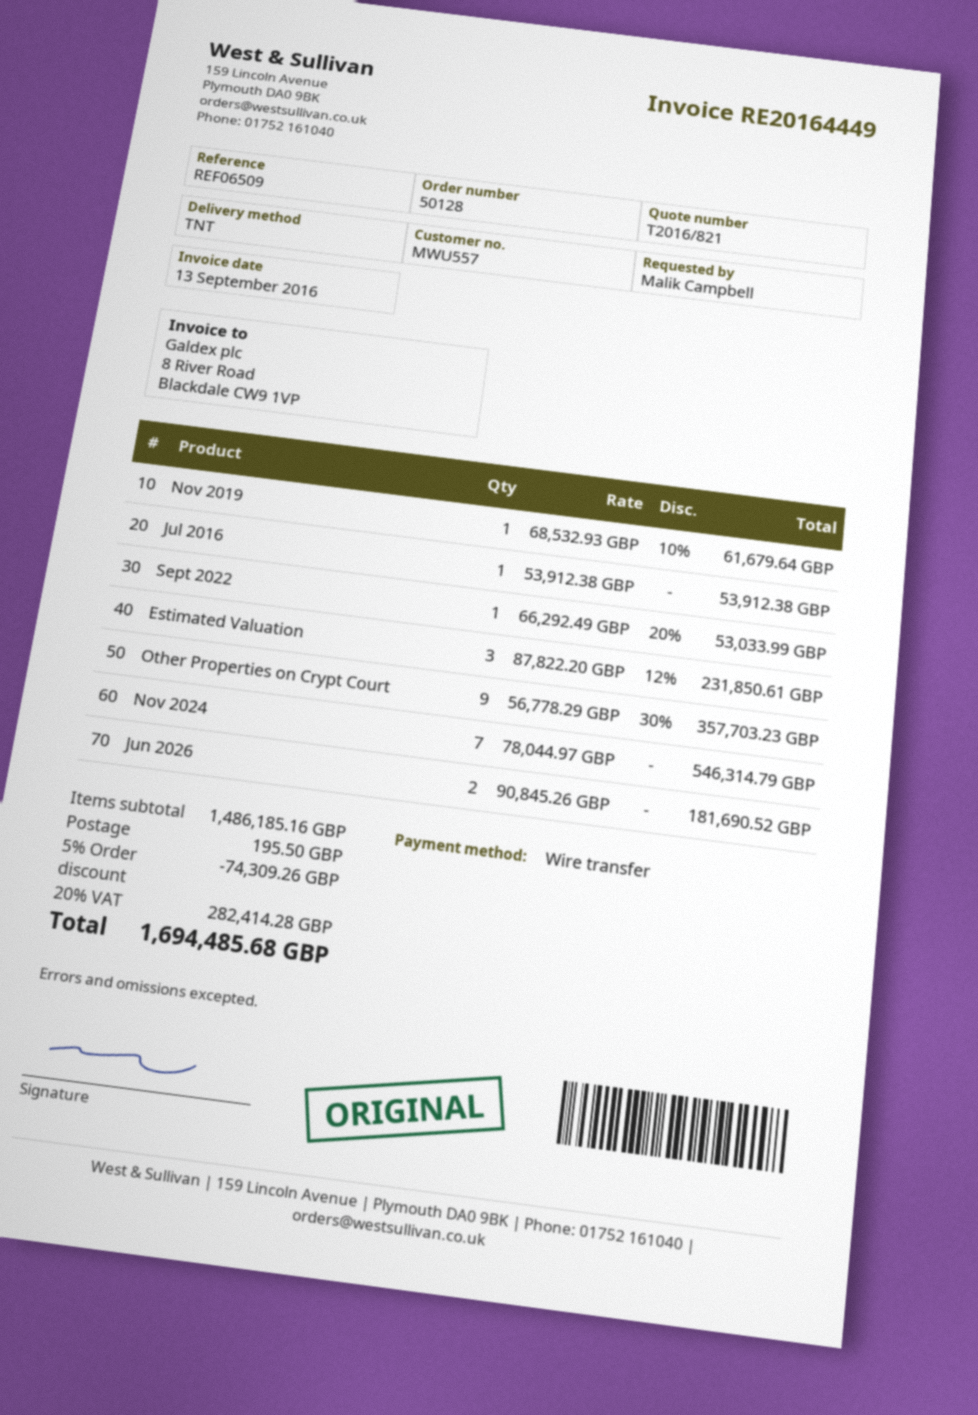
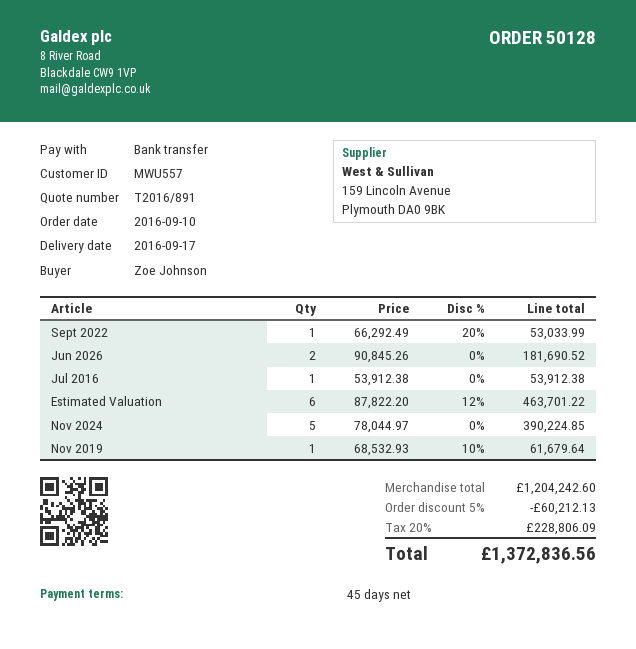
quote number: T2016/821 -> T2016/891
ordered by: Malik Campbell -> Zoe Johnson
Estimated Valuation: 3 x 87822.20 - 12% = 231850.61 -> 6 x 87822.20 - 12% = 463701.22
Other Properties on Crypt Court: 9 x 56778.29 - 30% = 357703.23 -> none
Nov 2024: 7 x 78044.97 = 546314.79 -> 5 x 78044.97 = 390224.85
subtotal: 1486185.16 -> 1204242.60
discount: 5% = 74309.26 -> 5% = 60212.13
shipping: 195.50 -> none
tax: 20% = 282414.28 -> 20% = 228806.09
total: 1694485.68 -> 1372836.56

